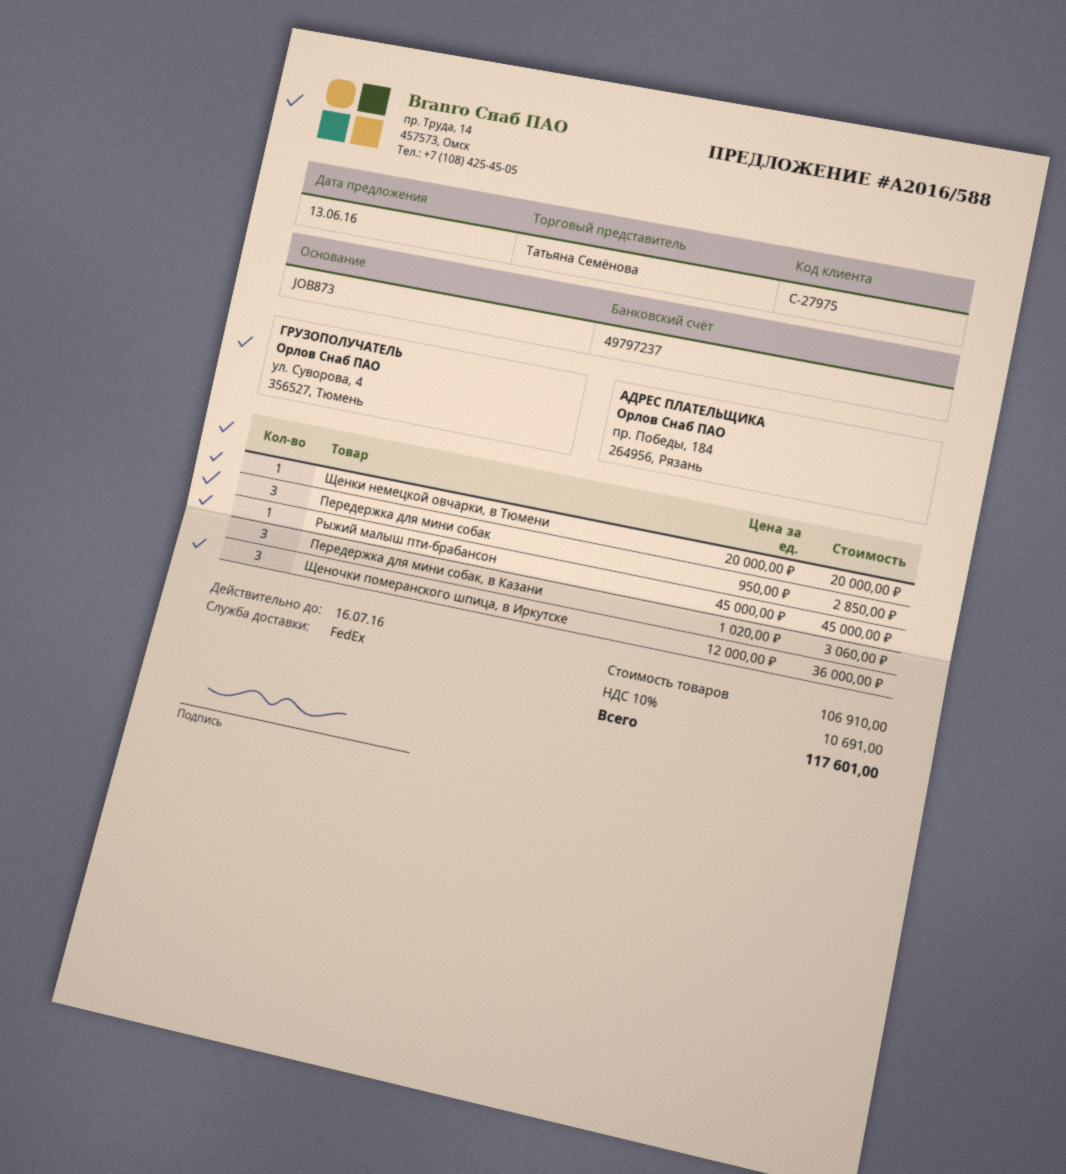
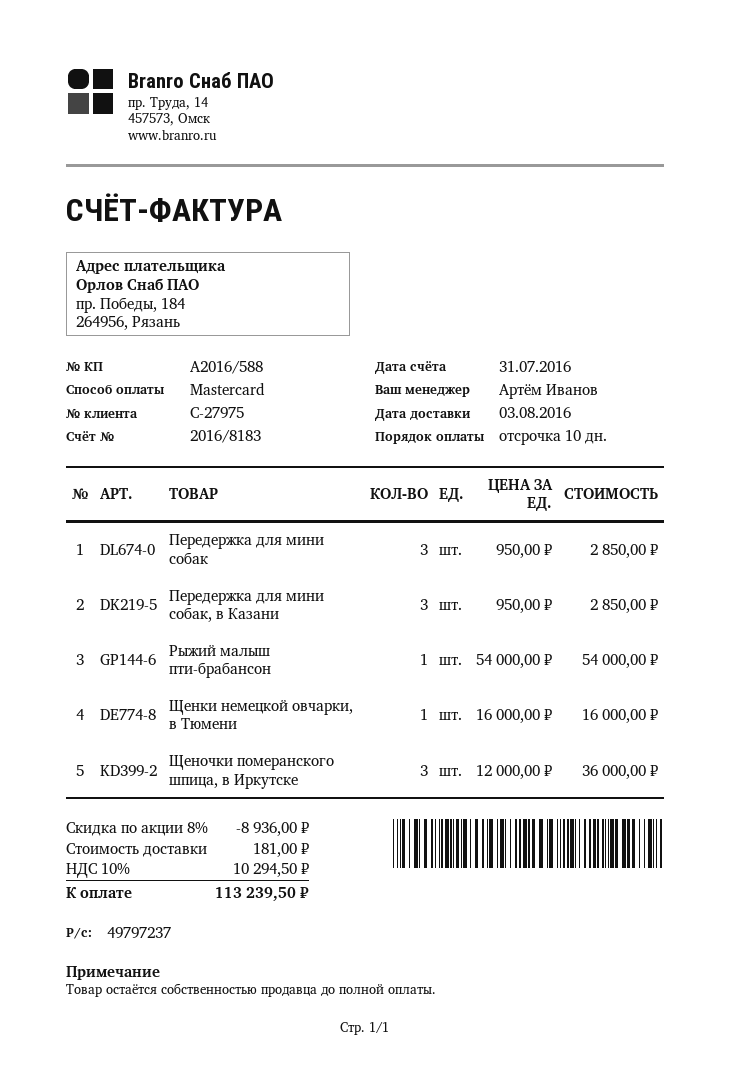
sales rep: Татьяна Семёнова -> Артём Иванов
Щенки немецкой овчарки, в Тюмени: 1 x 20000.00 = 20000.00 -> 1 x 16000.00 = 16000.00
Рыжий малыш пти-брабансон: 1 x 45000.00 = 45000.00 -> 1 x 54000.00 = 54000.00
Передержка для мини собак, в Казани: 3 x 1020.00 = 3060.00 -> 3 x 950.00 = 2850.00
discount: none -> 8% = 8936.00
shipping: none -> 181.00
tax: 10% = 10691.00 -> 10% = 10294.50
total: 117601.00 -> 113239.50

